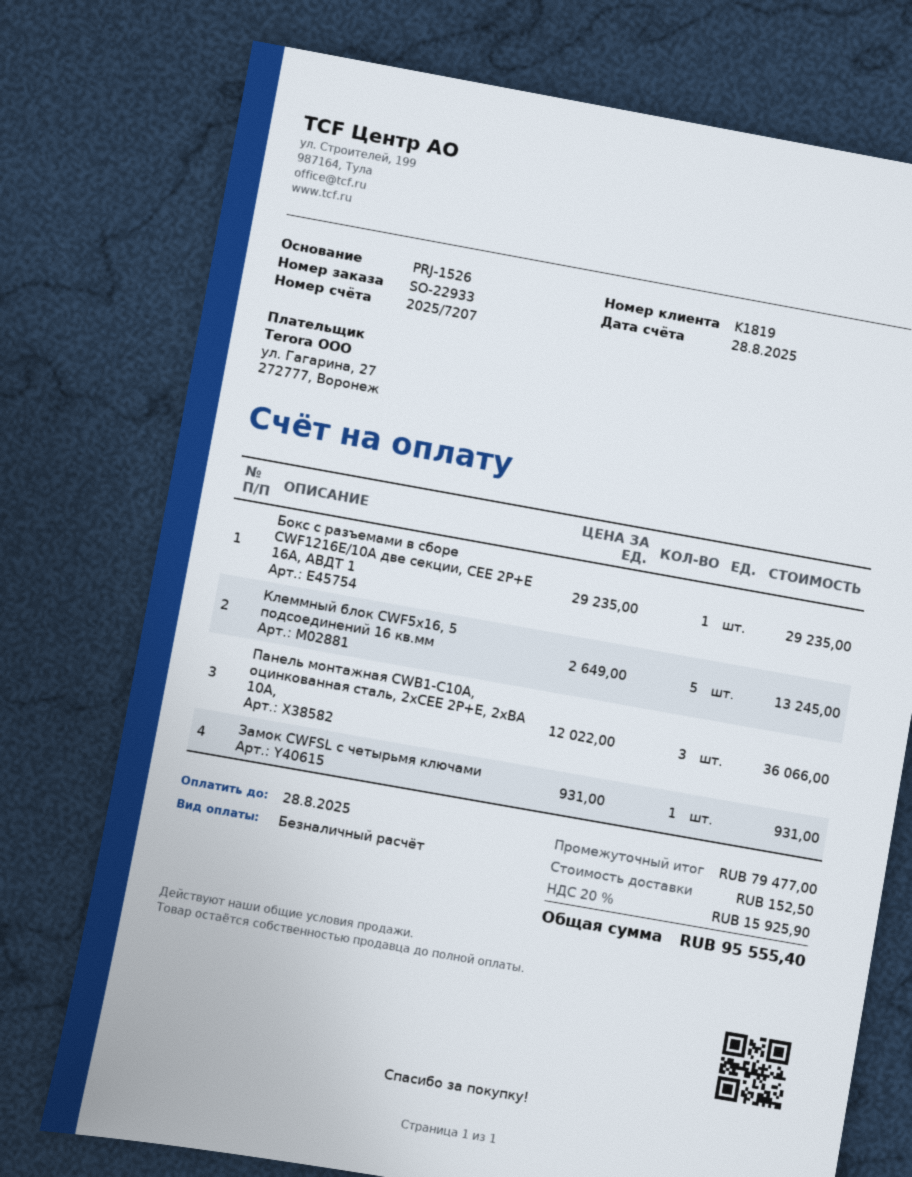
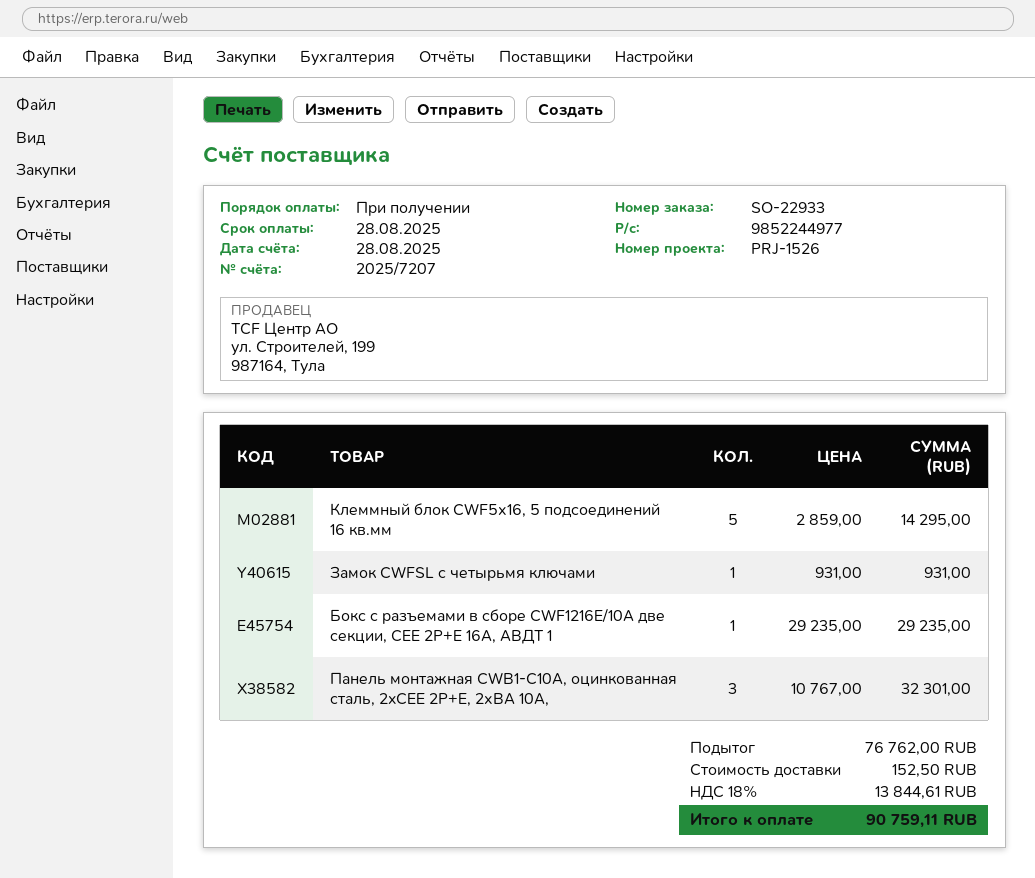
Клеммный блок CWF5х16, 5 подсоединений 16 кв.мм: 5 x 2649.00 = 13245.00 -> 5 x 2859.00 = 14295.00
Панель монтажная CWB1-C10A, оцинкованная сталь, 2xCEE 2P+E, 2хВА 10А,: 3 x 12022.00 = 36066.00 -> 3 x 10767.00 = 32301.00
subtotal: 79477.00 -> 76762.00
tax: 20% = 15925.90 -> 18% = 13844.61
total: 95555.40 -> 90759.11

